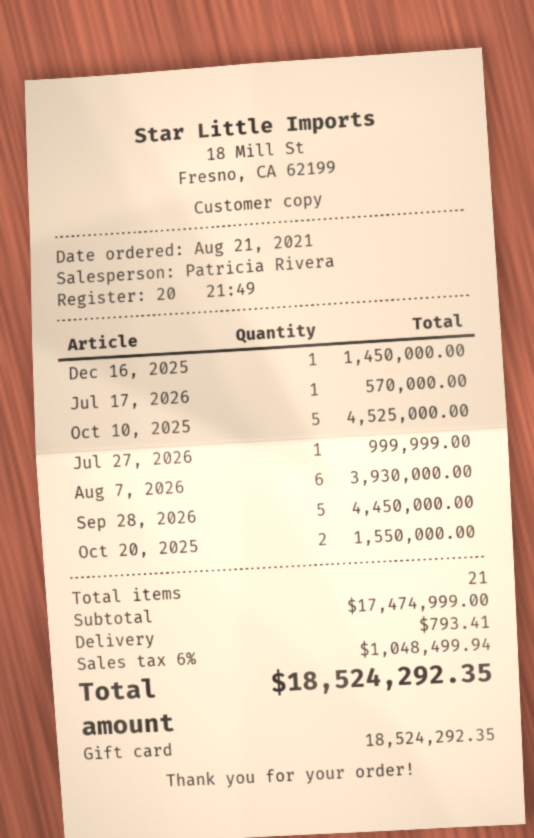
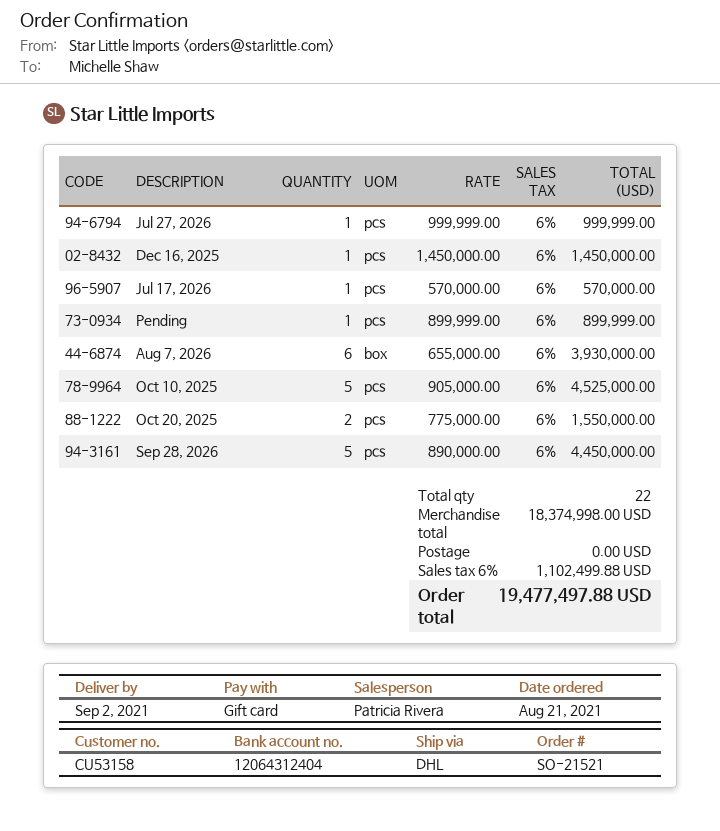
Pending: none -> 1 for 899999.00
total quantity: 21 -> 22
subtotal: 17474999.00 -> 18374998.00
shipping: 793.41 -> 0.00
tax: 6% = 1048499.94 -> 6% = 1102499.88
total: 18524292.35 -> 19477497.88

